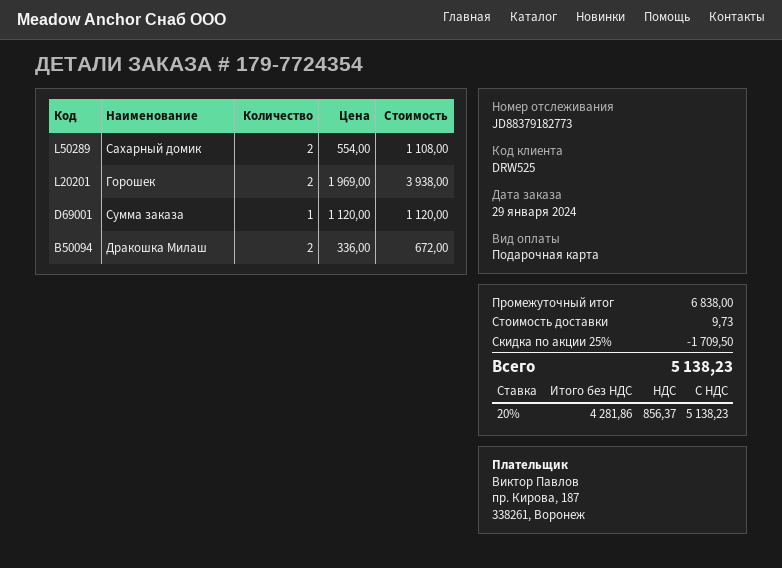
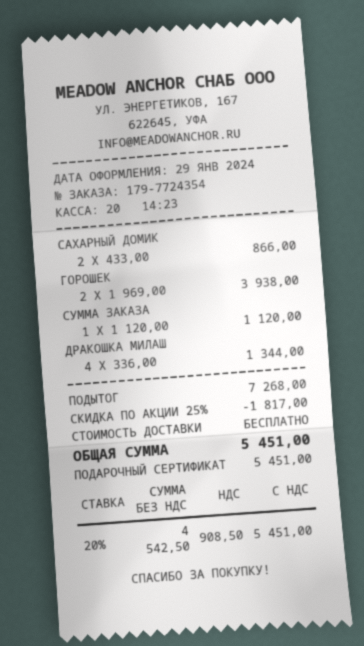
Сахарный домик: 2 x 554.00 = 1108.00 -> 2 x 433.00 = 866.00
Дракошка Милаш: 2 x 336.00 = 672.00 -> 4 x 336.00 = 1344.00
subtotal: 6838.00 -> 7268.00
discount: 25% = 1709.50 -> 25% = 1817.00
shipping: 9.73 -> 0.00
net: 4281.86 -> 4542.50
tax: 20% = 856.37 -> 20% = 908.50
total: 5138.23 -> 5451.00

